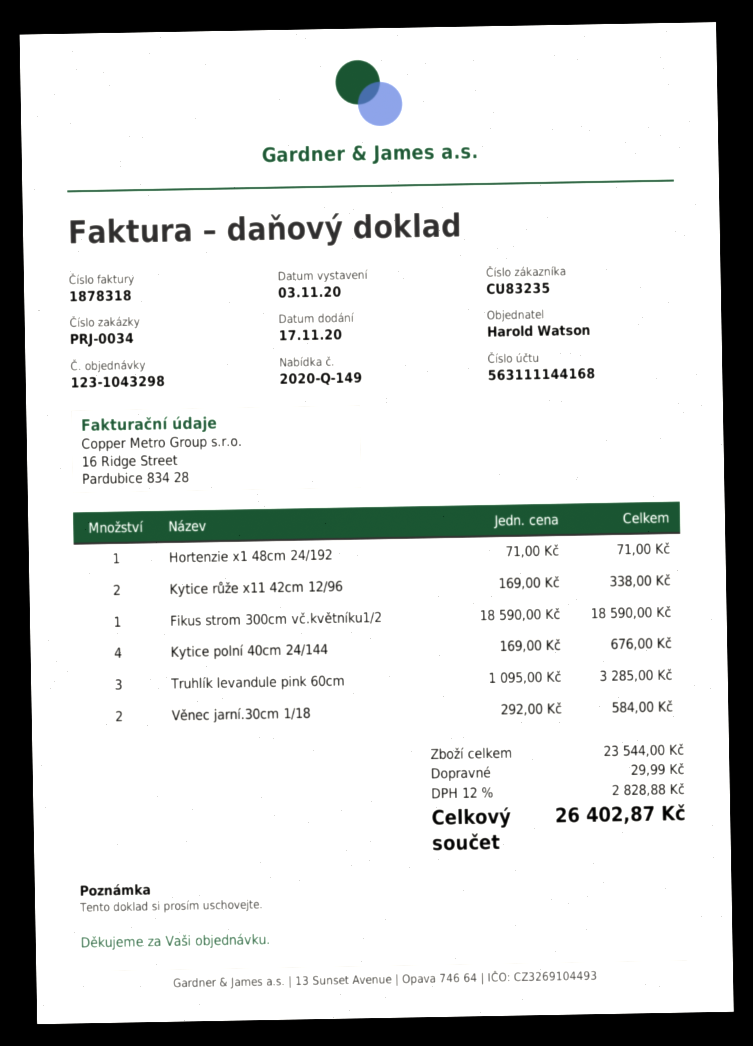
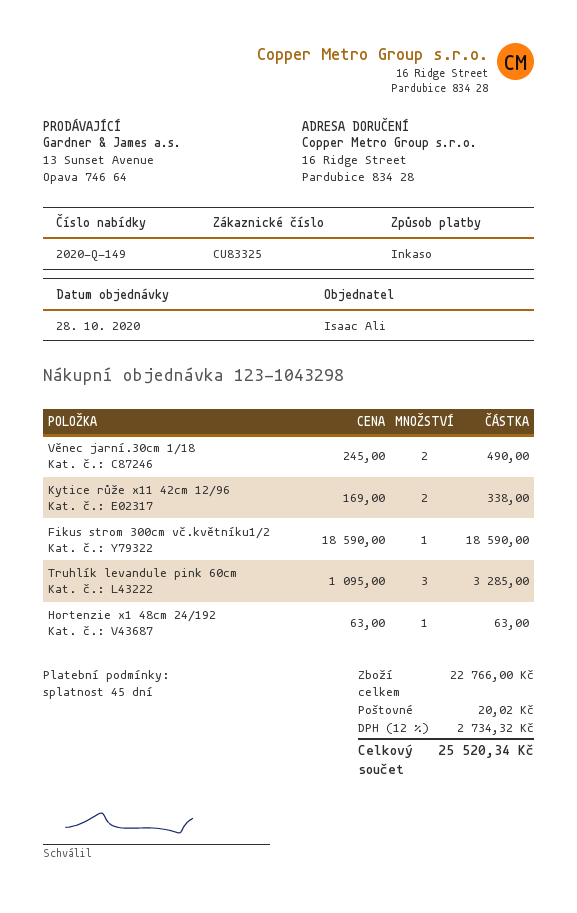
customer number: CU83235 -> CU83325
ordered by: Harold Watson -> Isaac Ali
Hortenzie x1 48cm 24/192: 1 x 71.00 = 71.00 -> 1 x 63.00 = 63.00
Kytice polní 40cm 24/144: 4 x 169.00 = 676.00 -> none
Věnec jarní.30cm 1/18: 2 x 292.00 = 584.00 -> 2 x 245.00 = 490.00
subtotal: 23544.00 -> 22766.00
shipping: 29.99 -> 20.02
tax: 12% = 2828.88 -> 12% = 2734.32
total: 26402.87 -> 25520.34

